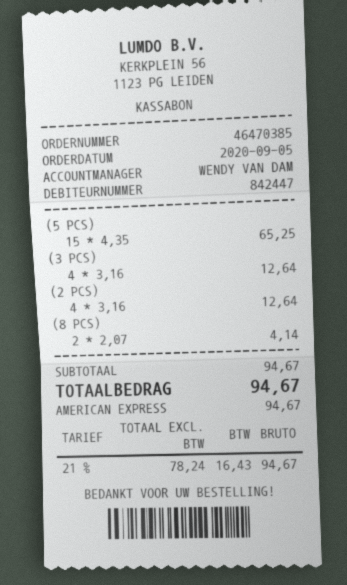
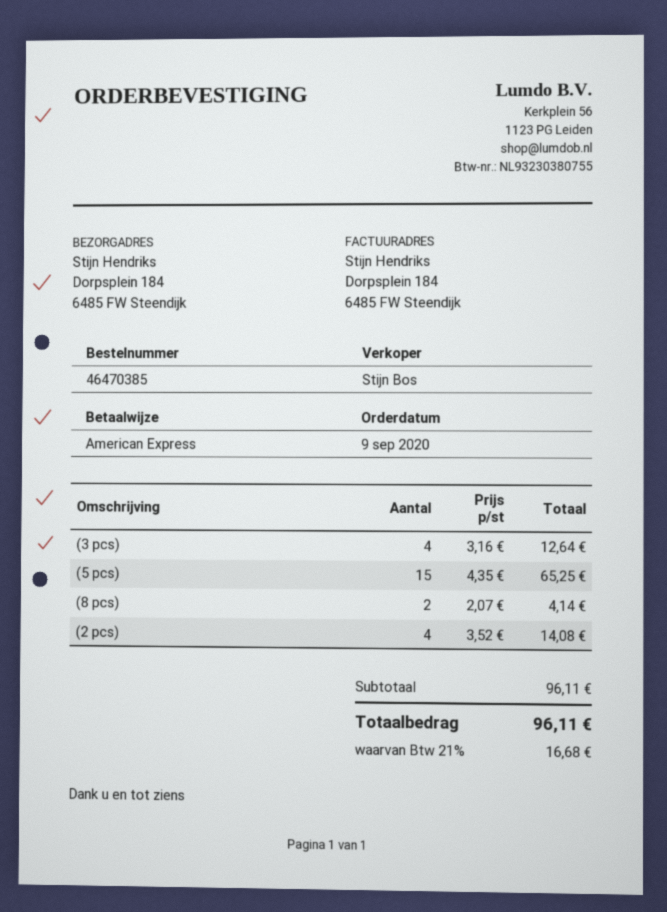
order date: 2020-09-05 -> 2020-09-09
sales rep: WENDY VAN DAM -> Stijn Bos
(2 PCS): 4 x 3.16 = 12.64 -> 4 x 3.52 = 14.08
subtotal: 94.67 -> 96.11
tax: 21% = 16.43 -> 21% = 16.68
total: 94.67 -> 96.11

